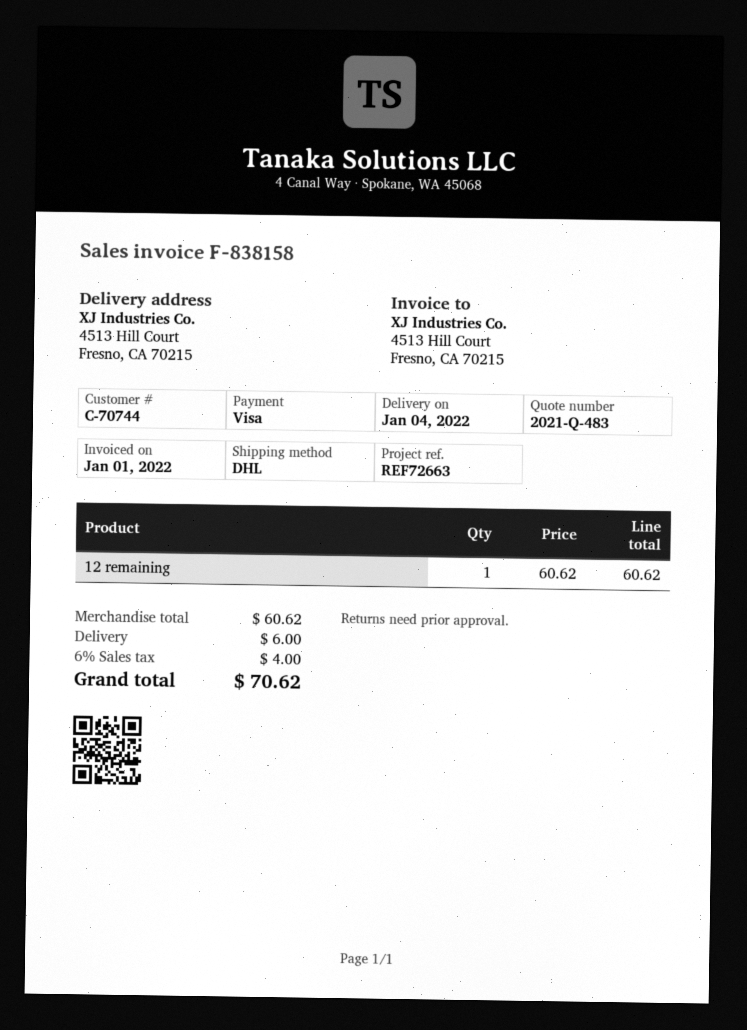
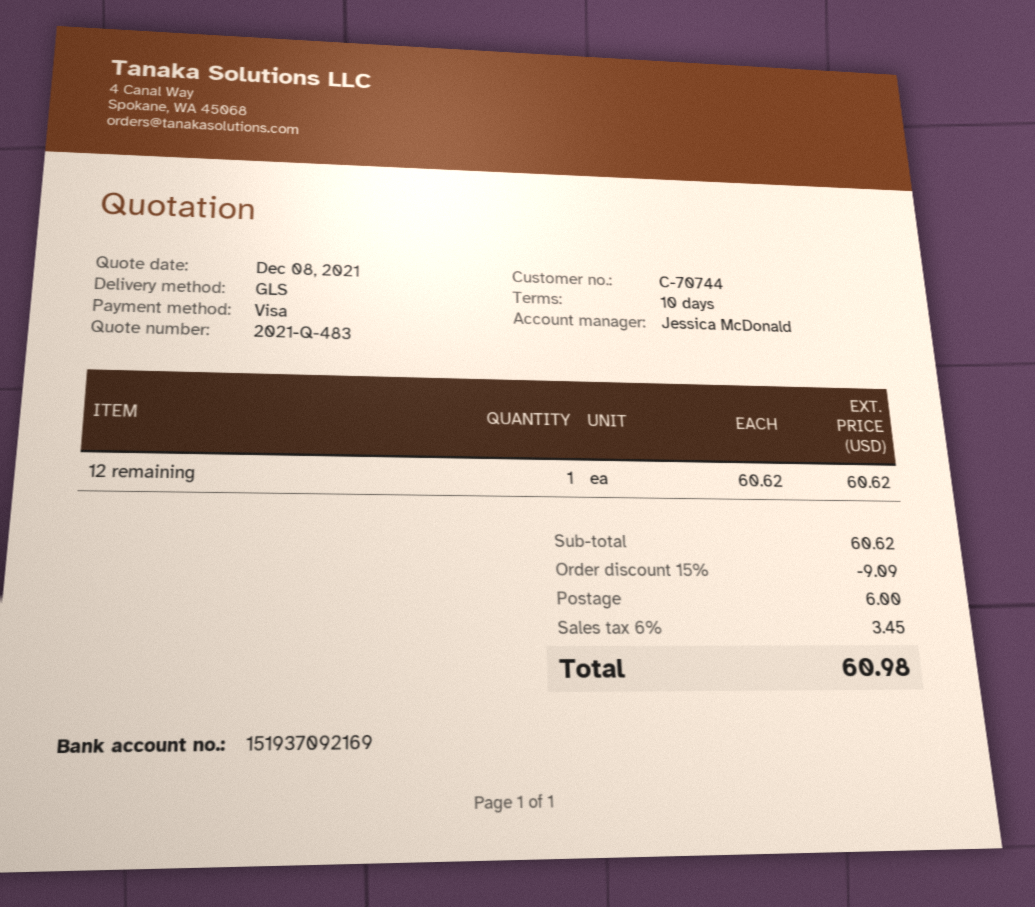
shipping method: DHL -> GLS
discount: none -> 15% = 9.09
tax: 6% = 4.00 -> 6% = 3.45
total: 70.62 -> 60.98

